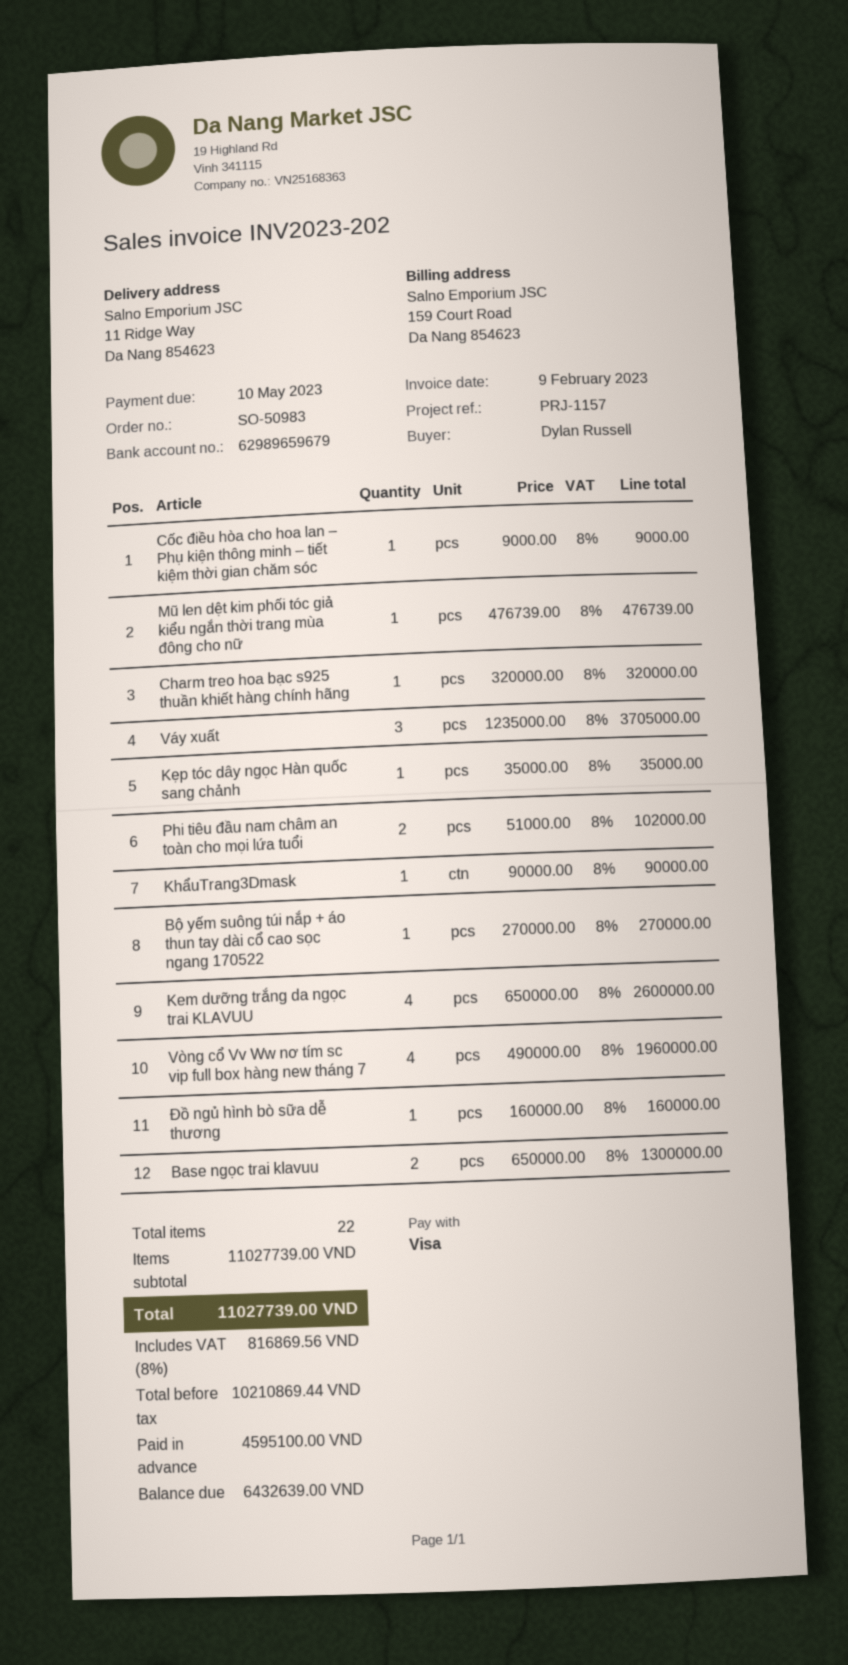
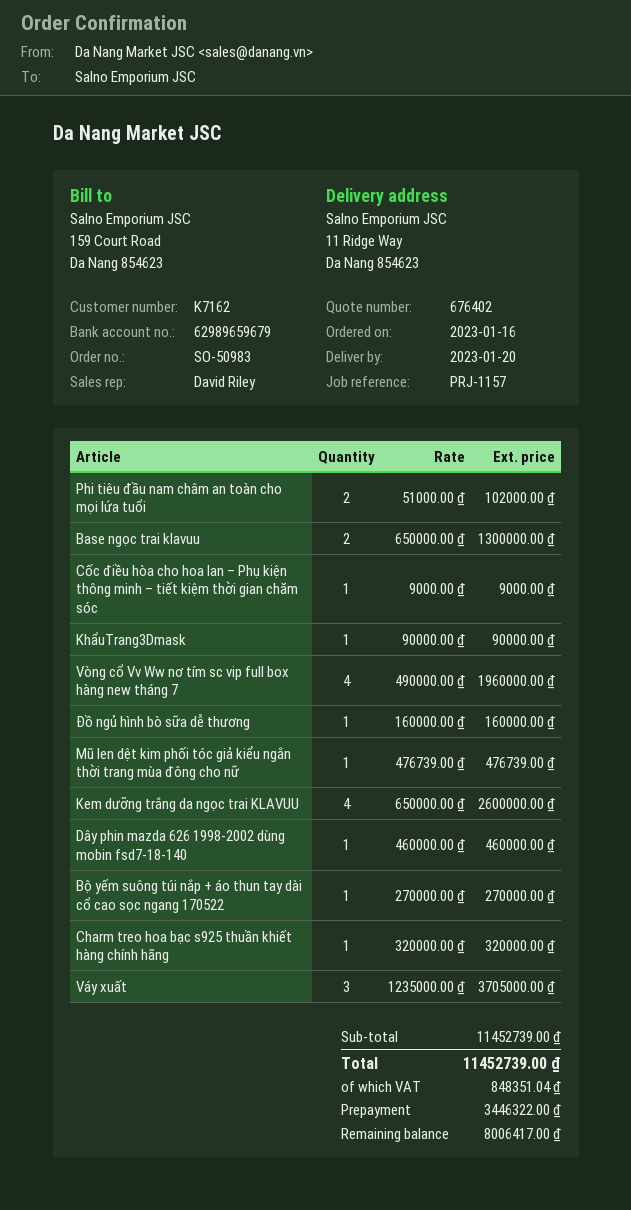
Kẹp tóc dây ngọc Hàn quốc sang chảnh: 1 x 35000.00 = 35000.00 -> none
Dây phin mazda 626 1998-2002 dùng mobin fsd7-18-140: none -> 1 x 460000.00 = 460000.00
subtotal: 11027739.00 -> 11452739.00
tax: 816869.56 -> 848351.04
total: 11027739.00 -> 11452739.00
deposit: 4595100.00 -> 3446322.00
balance: 6432639.00 -> 8006417.00

